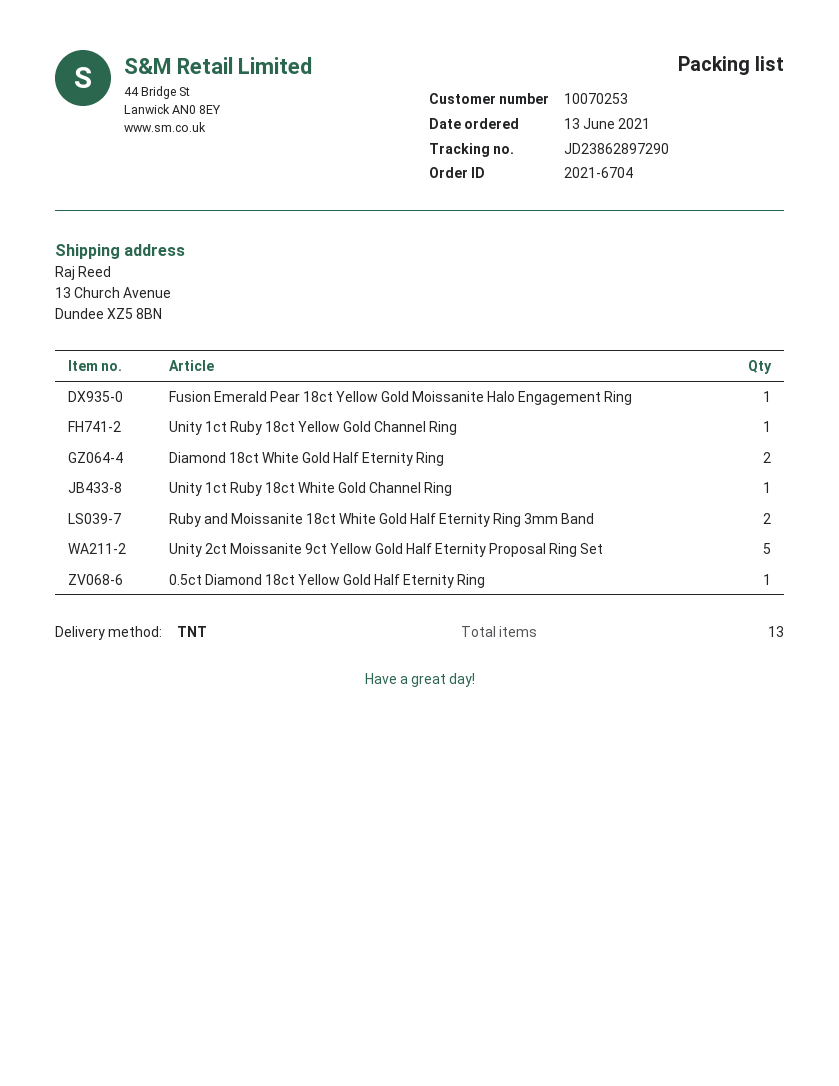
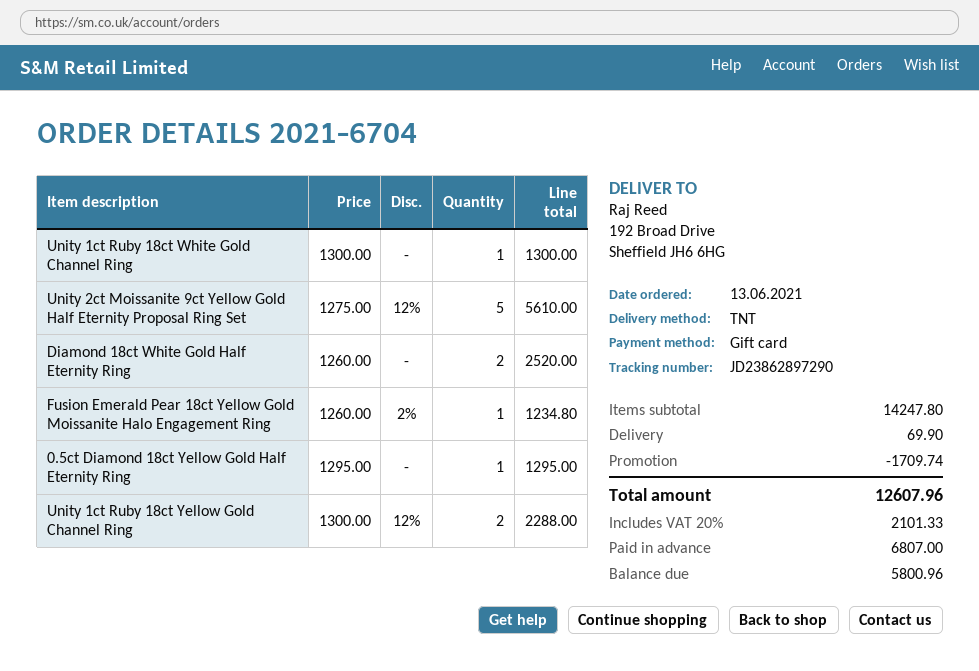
ship to: 13 Church Avenue, Dundee XZ5 8BN -> 192 Broad Drive, Sheffield JH6 6HG
Unity 1ct Ruby 18ct Yellow Gold Channel Ring: 1 -> 2
Ruby and Moissanite 18ct White Gold Half Eternity Ring 3mm Band: 2 -> none

